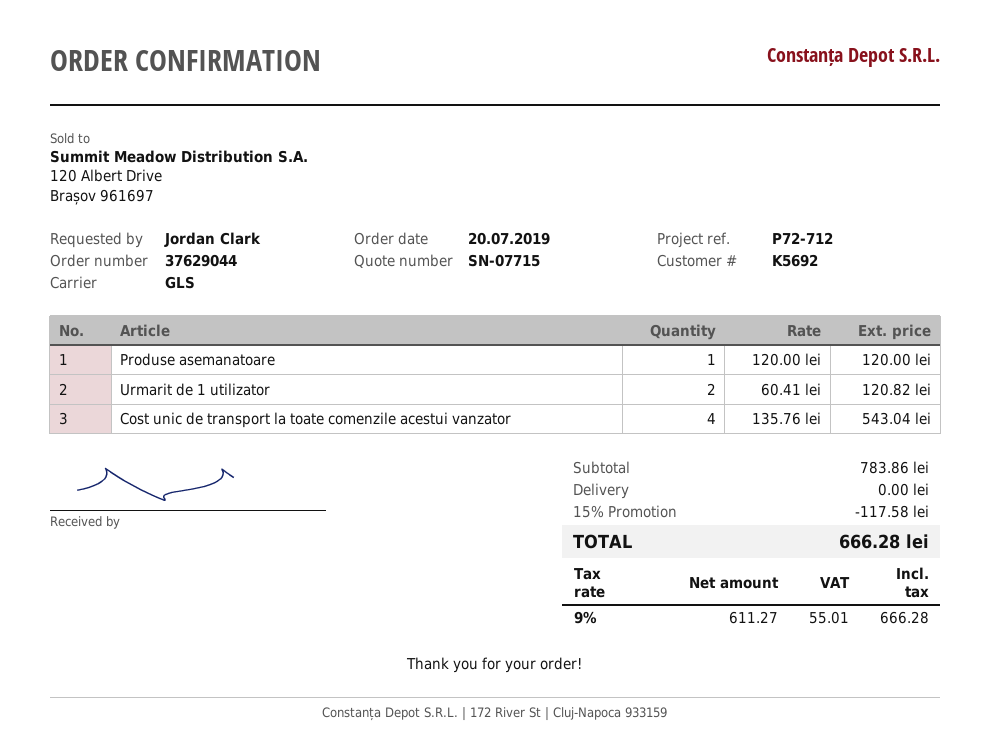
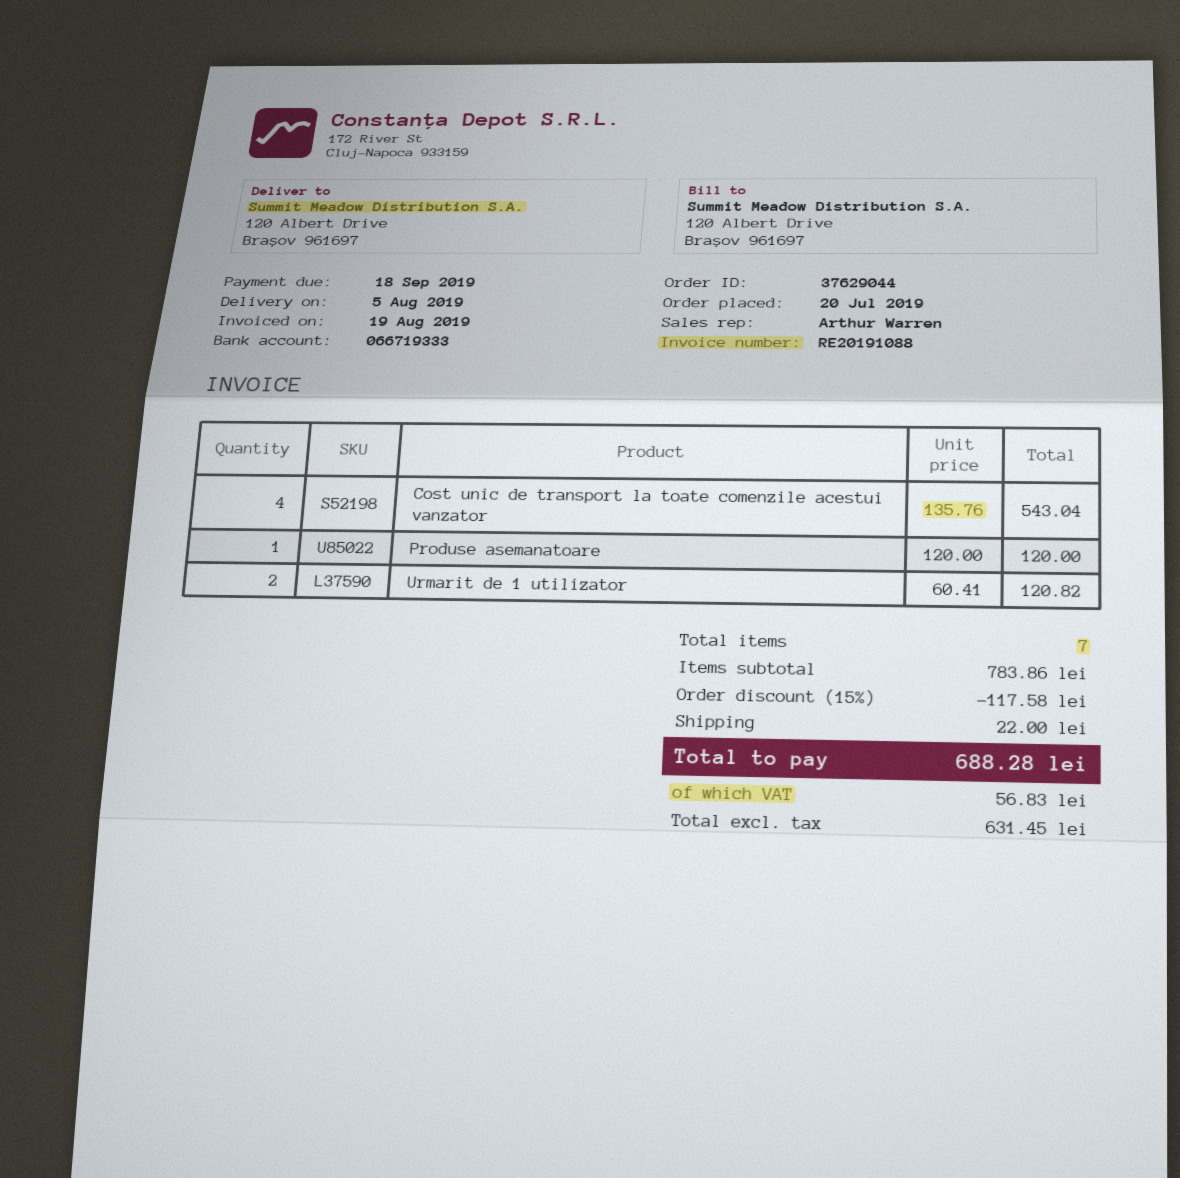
shipping: 0.00 -> 22.00
net: 611.27 -> 631.45
tax: 55.01 -> 56.83
total: 666.28 -> 688.28

